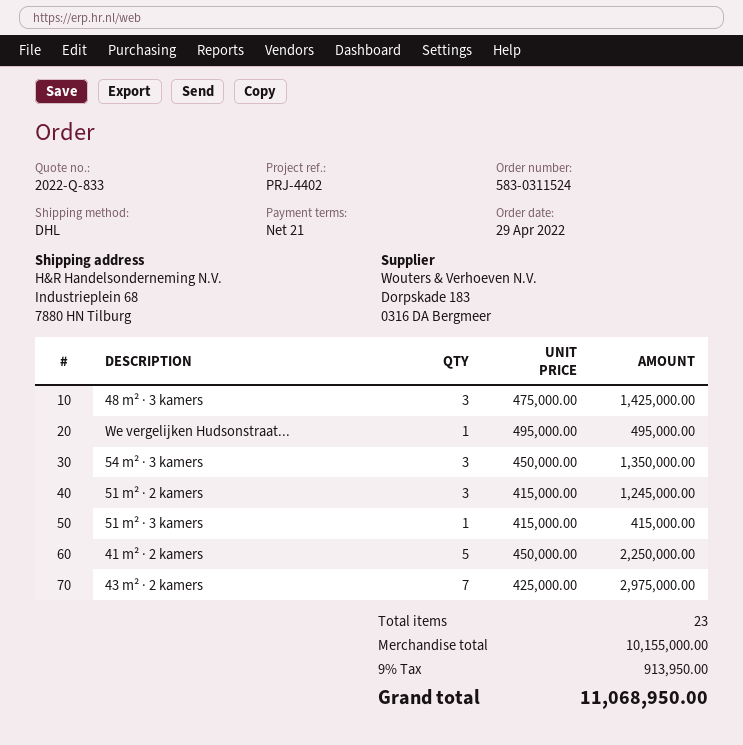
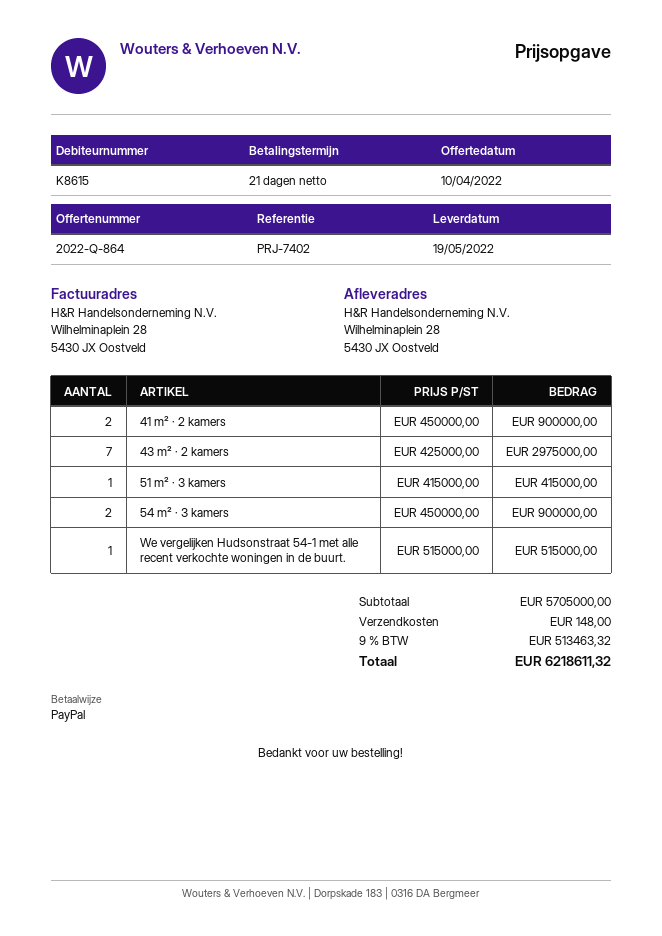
quote number: 2022-Q-833 -> 2022-Q-864
reference: PRJ-4402 -> PRJ-7402
ship to: Industrieplein 68, 7880 HN Tilburg -> Wilhelminaplein 28, 5430 JX Oostveld
48 m² · 3 kamers: 3 x 475000.00 = 1425000.00 -> none
We vergelijken Hudsonstraat...: 1 x 495000.00 = 495000.00 -> 1 x 515000.00 = 515000.00
54 m² · 3 kamers: 3 x 450000.00 = 1350000.00 -> 2 x 450000.00 = 900000.00
51 m² · 2 kamers: 3 x 415000.00 = 1245000.00 -> none
41 m² · 2 kamers: 5 x 450000.00 = 2250000.00 -> 2 x 450000.00 = 900000.00
subtotal: 10155000.00 -> 5705000.00
shipping: none -> 148.00
tax: 9% = 913950.00 -> 9% = 513463.32
total: 11068950.00 -> 6218611.32

